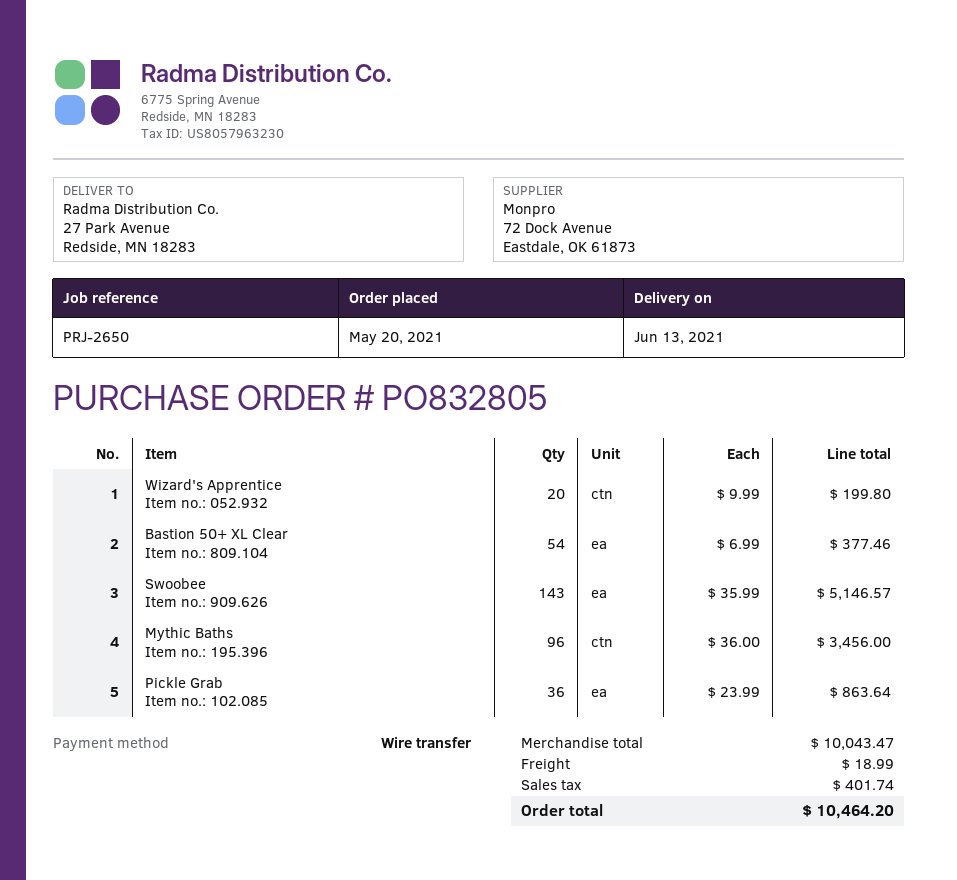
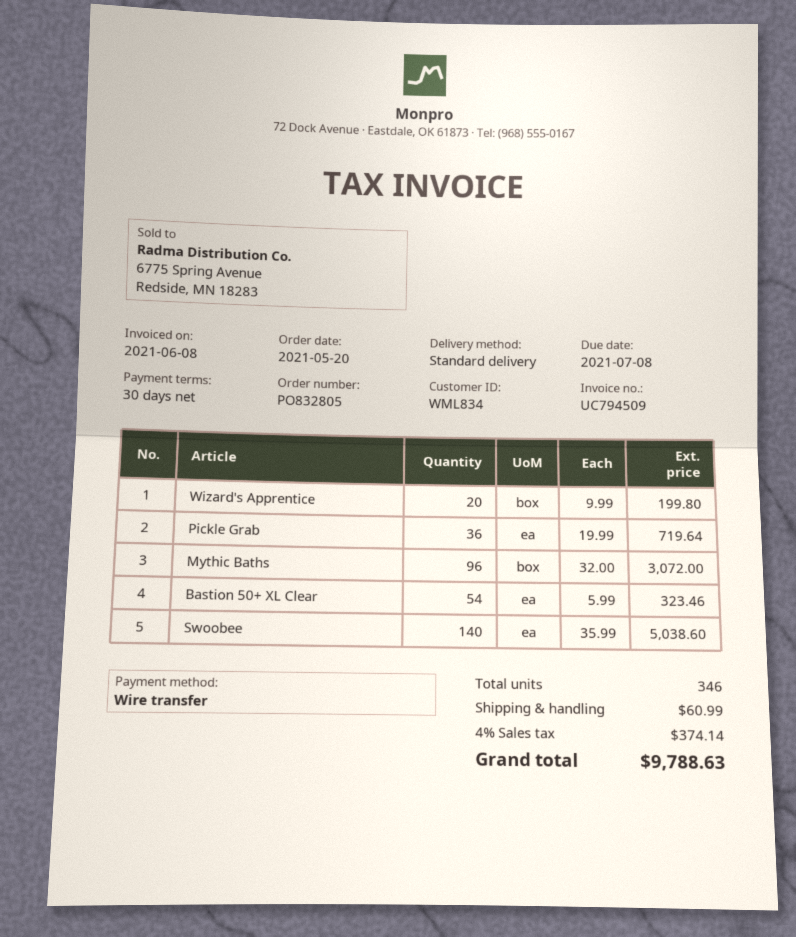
Bastion 50+ XL Clear: 54 x 6.99 = 377.46 -> 54 x 5.99 = 323.46
Swoobee: 143 x 35.99 = 5146.57 -> 140 x 35.99 = 5038.60
Mythic Baths: 96 x 36.00 = 3456.00 -> 96 x 32.00 = 3072.00
Pickle Grab: 36 x 23.99 = 863.64 -> 36 x 19.99 = 719.64
shipping: 18.99 -> 60.99
tax: 401.74 -> 374.14
total: 10464.20 -> 9788.63

